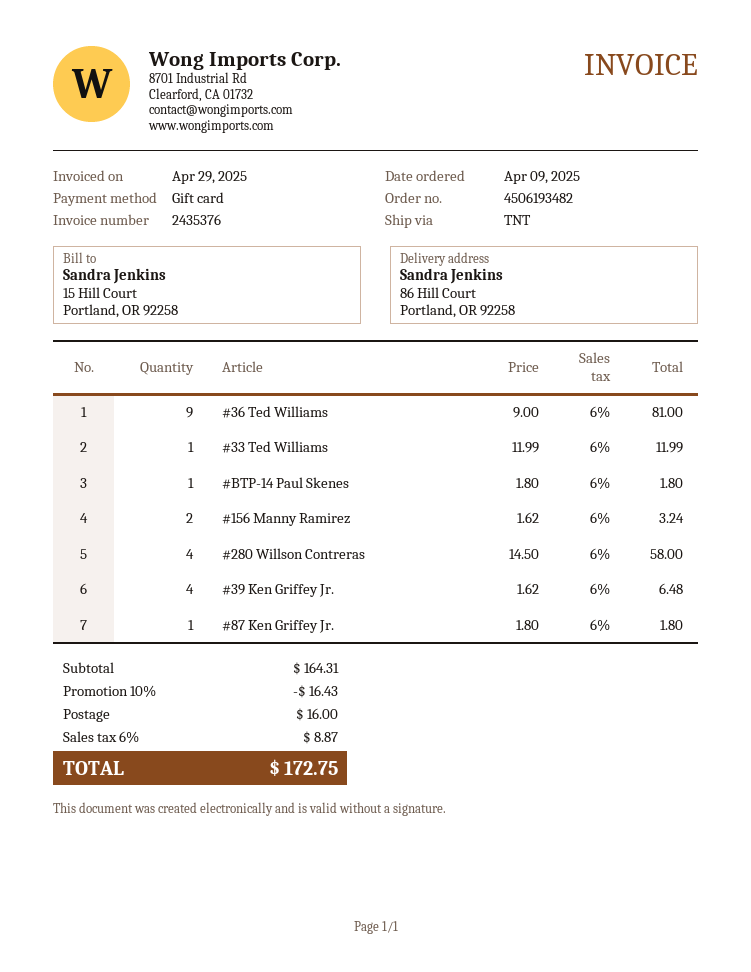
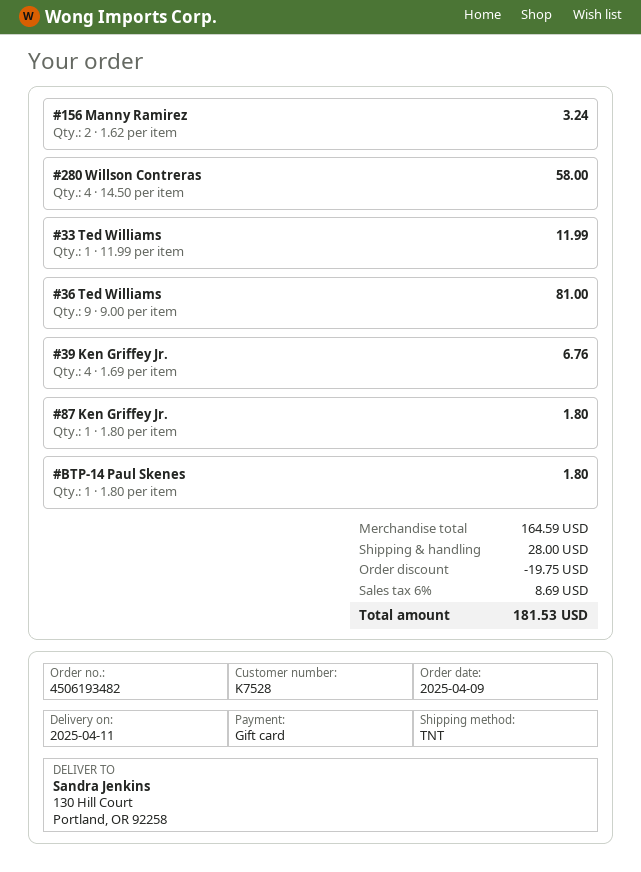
ship to: 86 Hill Court, Portland, OR 92258 -> 130 Hill Court, Portland, OR 92258
#39 Ken Griffey Jr.: 4 x 1.62 = 6.48 -> 4 x 1.69 = 6.76
subtotal: 164.31 -> 164.59
discount: 16.43 -> 19.75
shipping: 16.00 -> 28.00
tax: 6% = 8.87 -> 6% = 8.69
total: 172.75 -> 181.53

